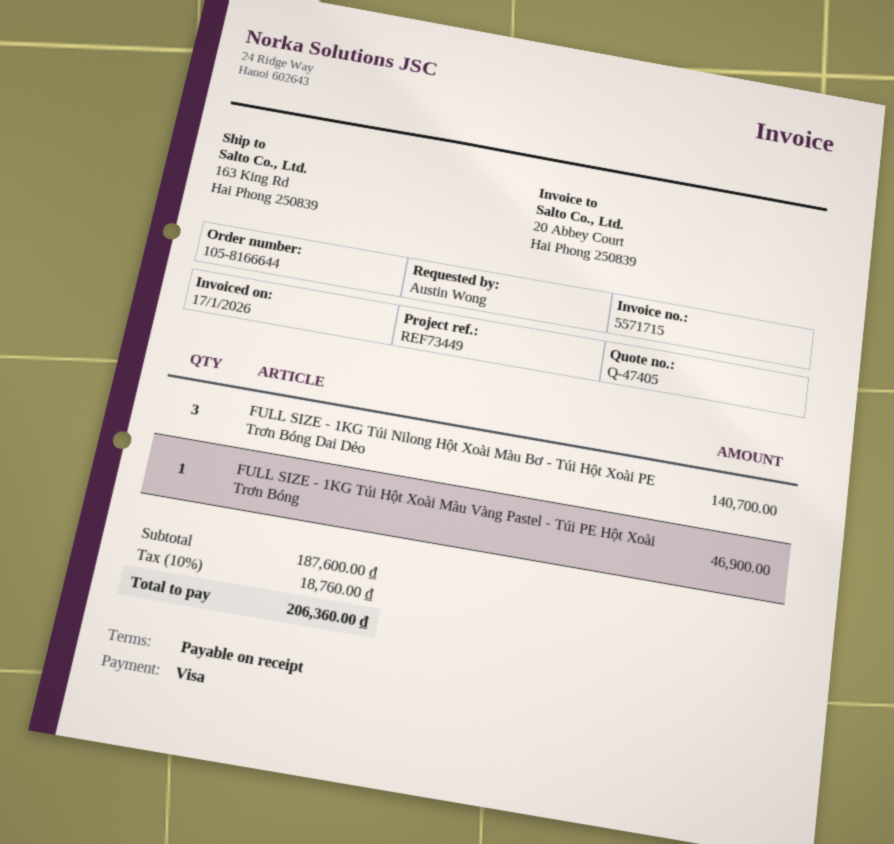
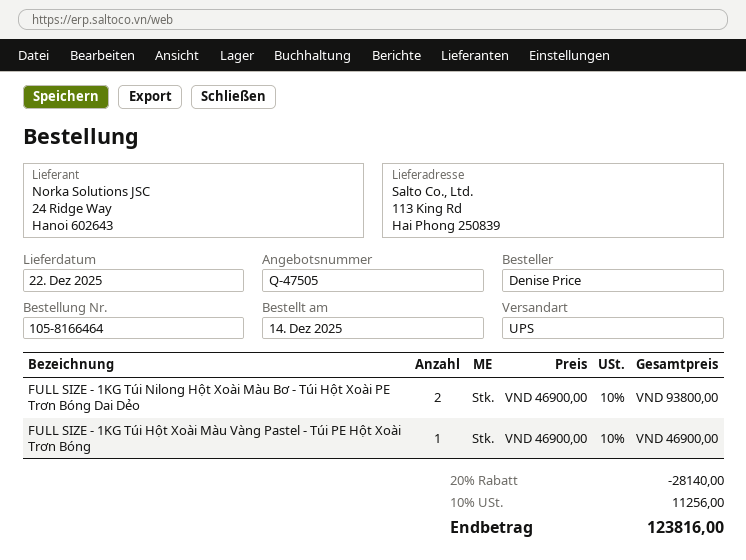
quote number: Q-47405 -> Q-47505
order number: 105-8166644 -> 105-8166464
ordered by: Austin Wong -> Denise Price
ship to: 163 King Rd, Hai Phong 250839 -> 113 King Rd, Hai Phong 250839
FULL SIZE - 1KG Túi Nilong Hột Xoài Màu Bơ - Túi Hột Xoài PE Trơn Bóng Dai Dẻo: 3 for 140700.00 -> 2 for 93800.00
discount: none -> 20% = 28140.00
tax: 10% = 18760.00 -> 10% = 11256.00
total: 206360.00 -> 123816.00

